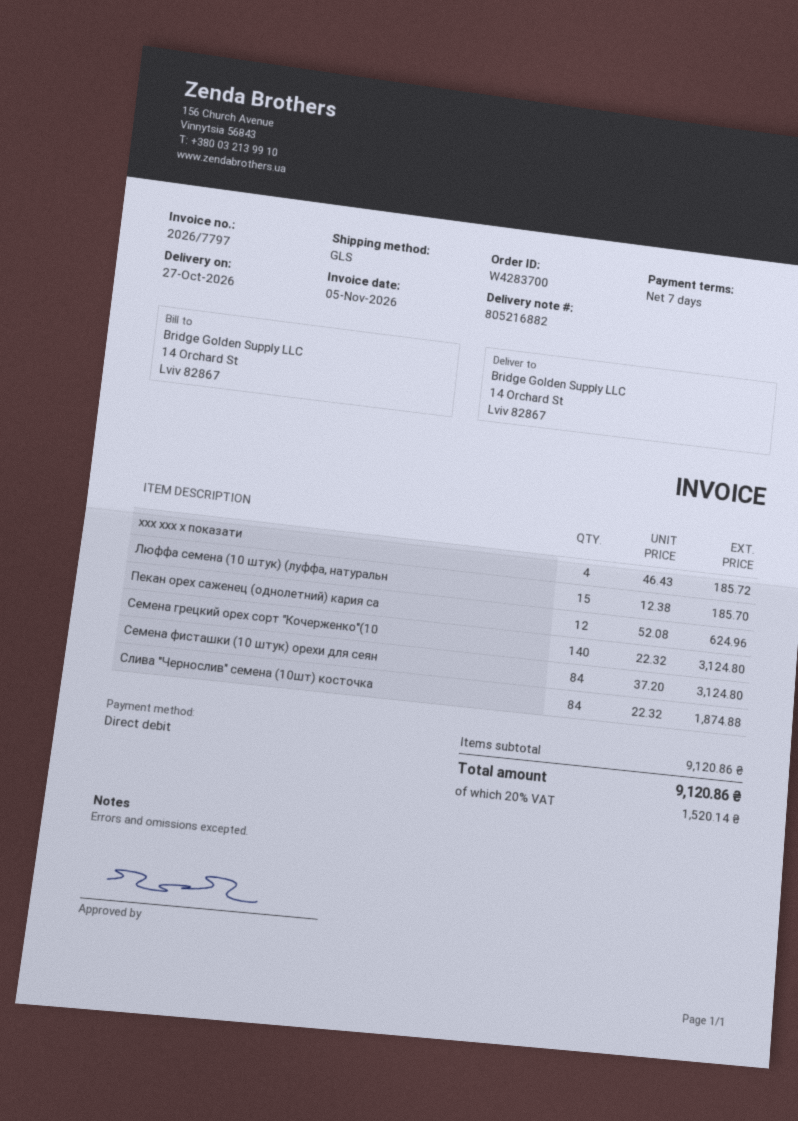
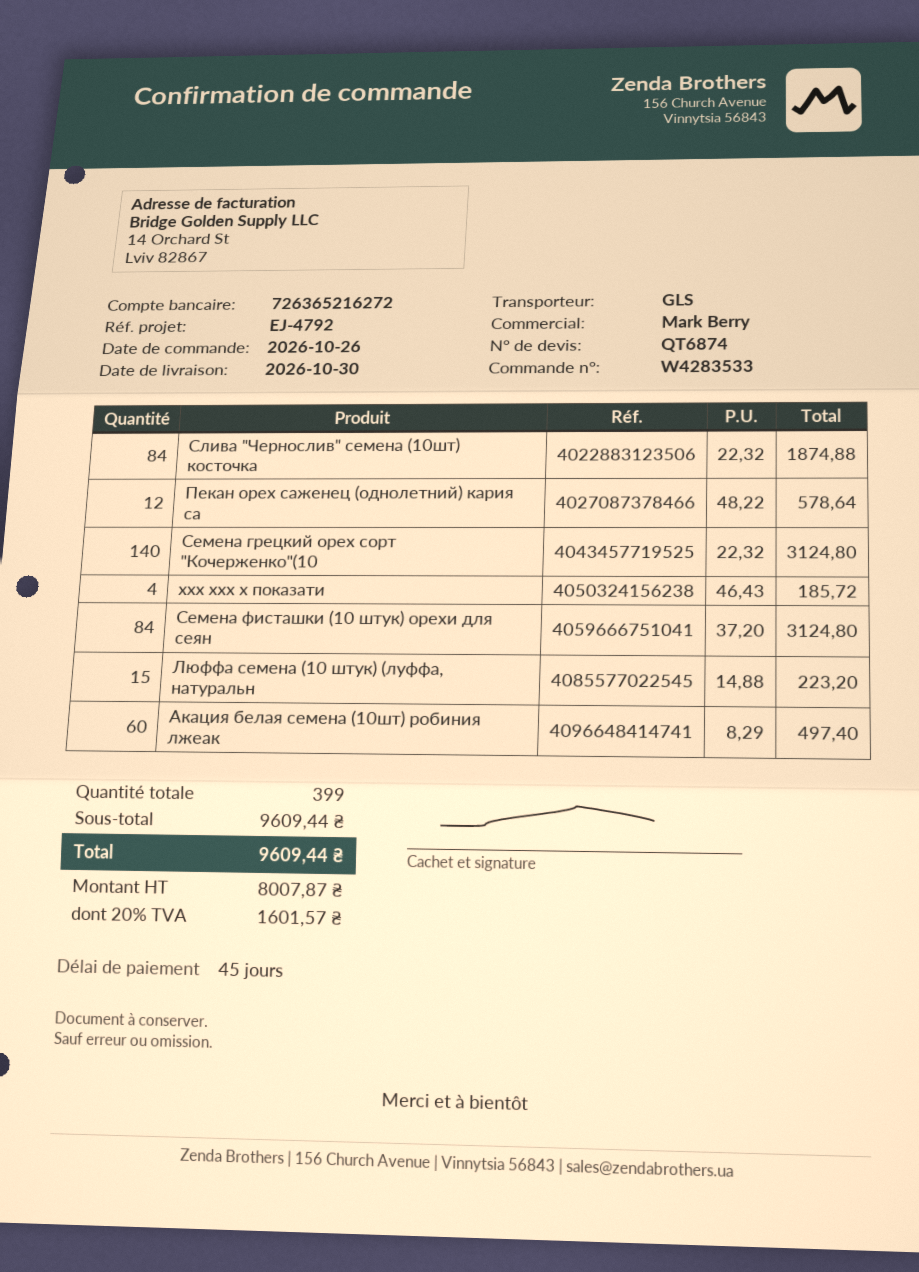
order number: W4283700 -> W4283533
delivery date: 2026-10-27 -> 2026-10-30
payment terms: 7 days -> 45 days
Люффа семена (10 штук) (луффа, натуральн: 15 x 12.38 = 185.70 -> 15 x 14.88 = 223.20
Пекан орех саженец (однолетний) кария са: 12 x 52.08 = 624.96 -> 12 x 48.22 = 578.64
Акация белая семена (10шт) робиния лжеак: none -> 60 x 8.29 = 497.40
subtotal: 9120.86 -> 9609.44
tax: 20% = 1520.14 -> 20% = 1601.57
total: 9120.86 -> 9609.44

